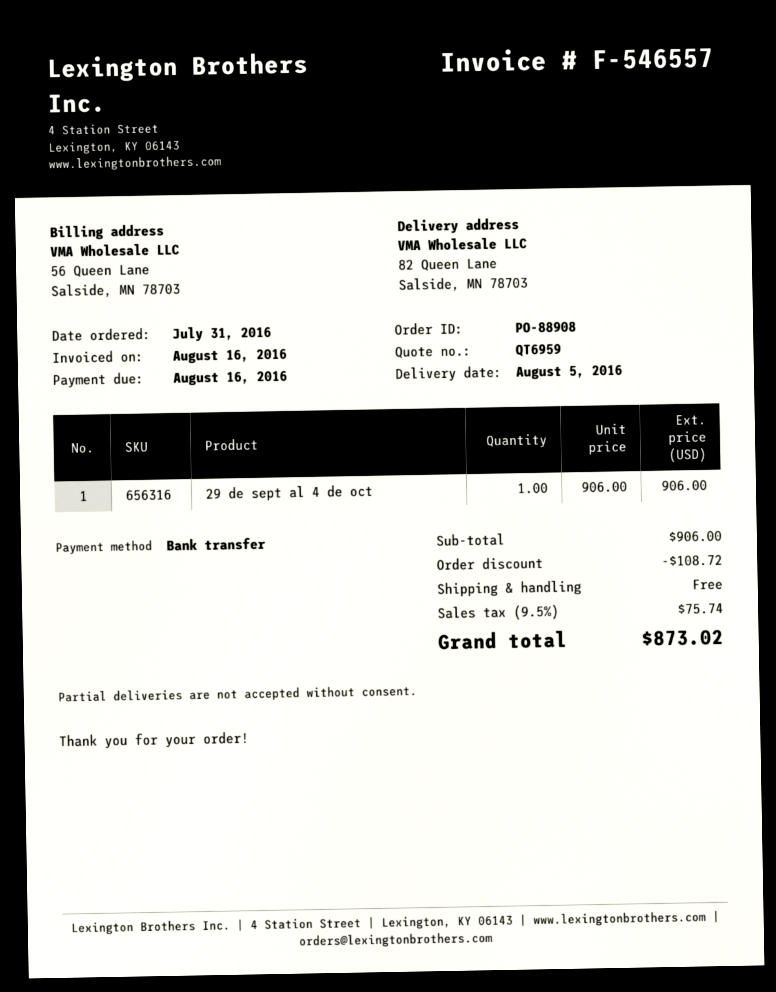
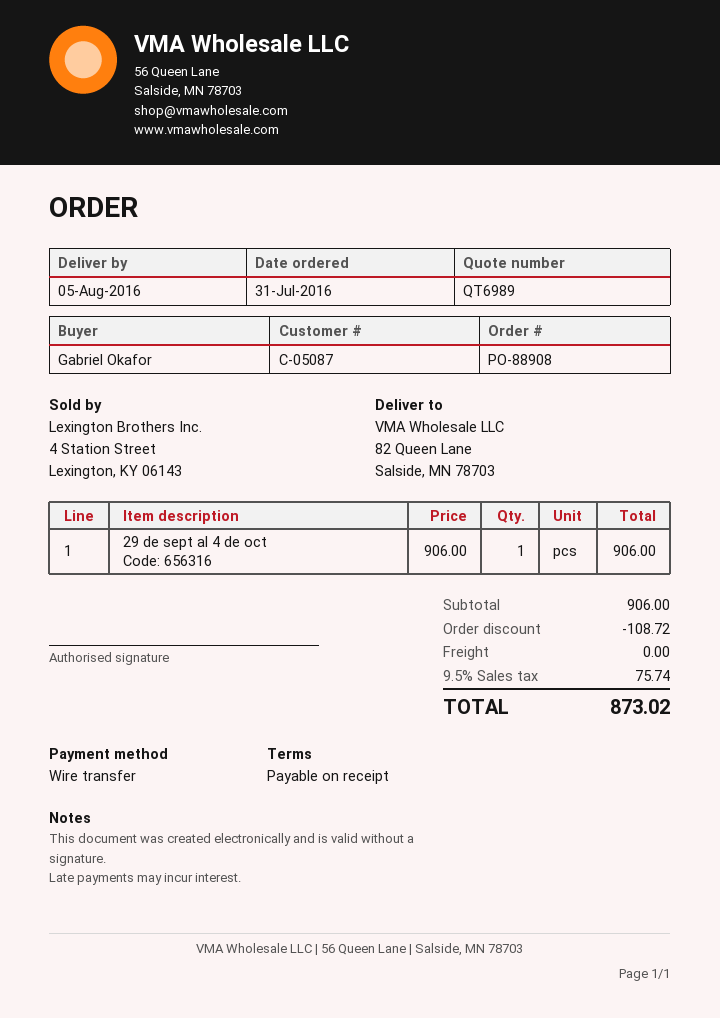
quote number: QT6959 -> QT6989

